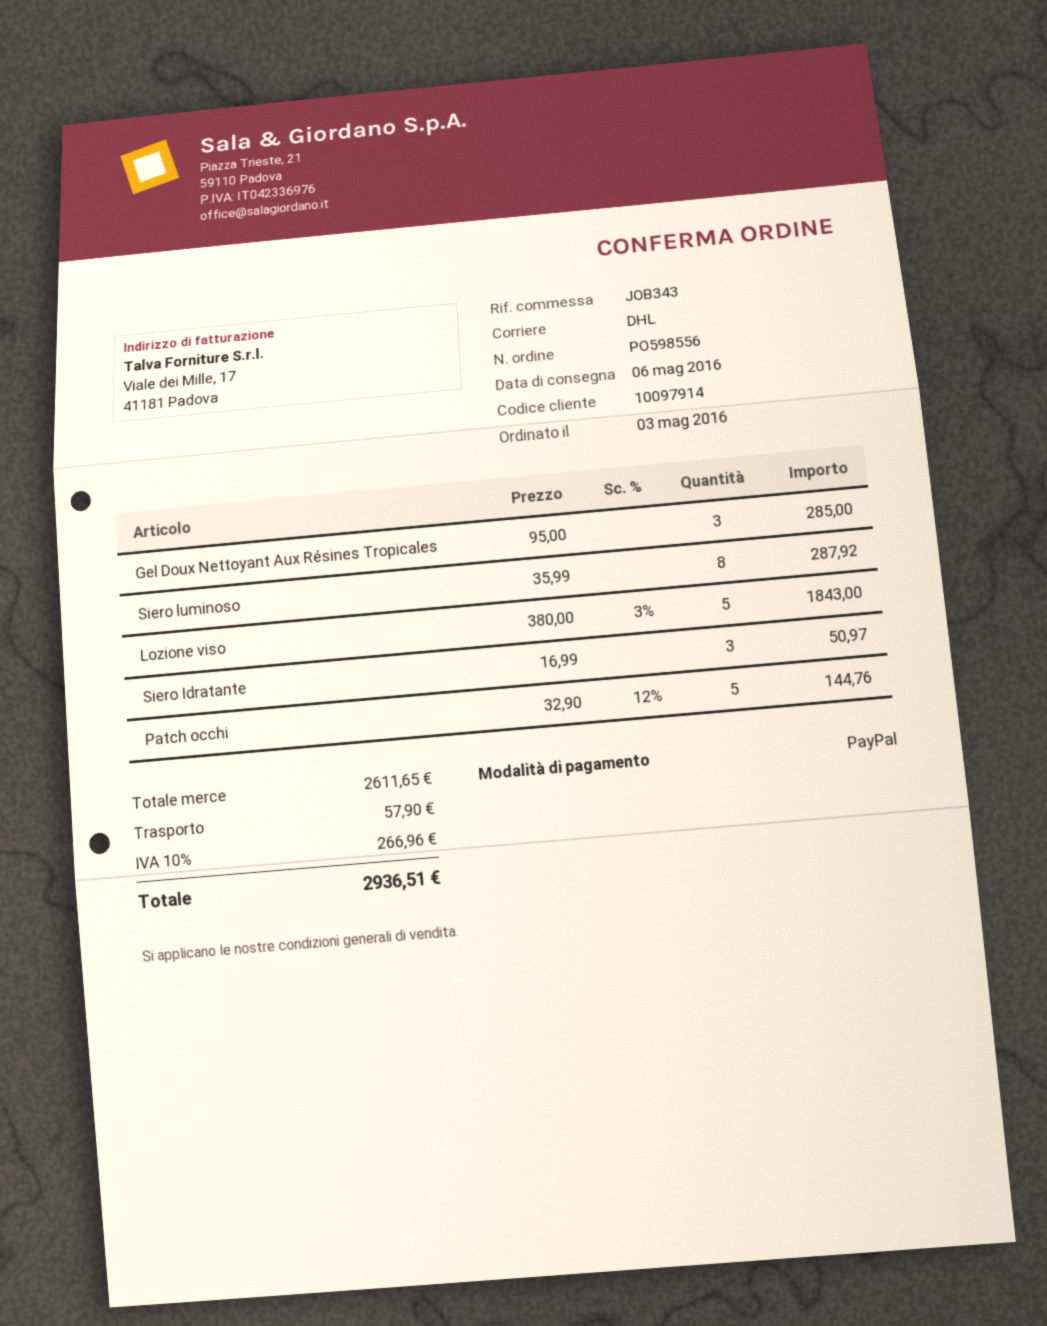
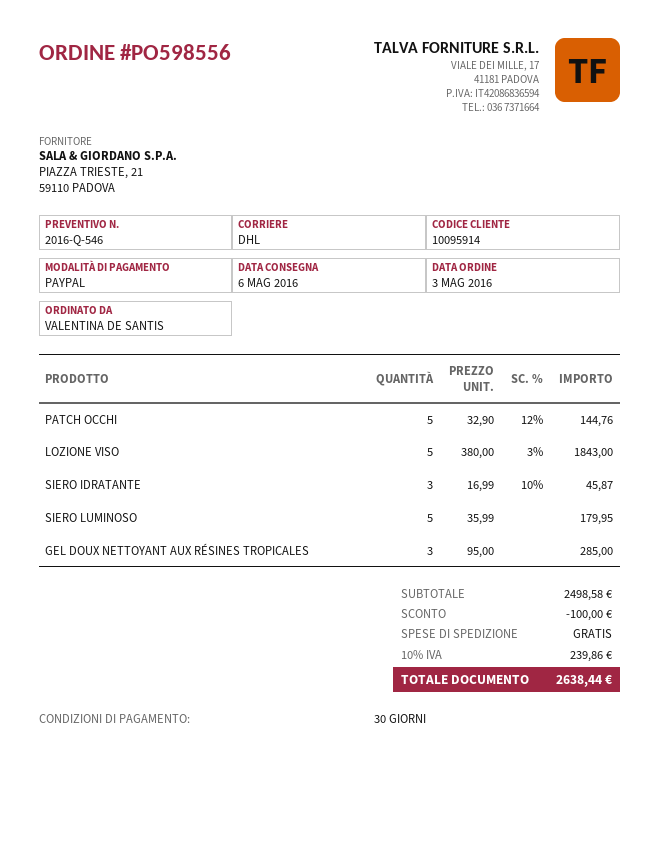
customer number: 10097914 -> 10095914
Siero luminoso: 8 x 35.99 = 287.92 -> 5 x 35.99 = 179.95
Siero Idratante: 3 x 16.99 = 50.97 -> 3 x 16.99 - 10% = 45.87
subtotal: 2611.65 -> 2498.58
discount: none -> 100.00
shipping: 57.90 -> 0.00
tax: 10% = 266.96 -> 10% = 239.86
total: 2936.51 -> 2638.44

